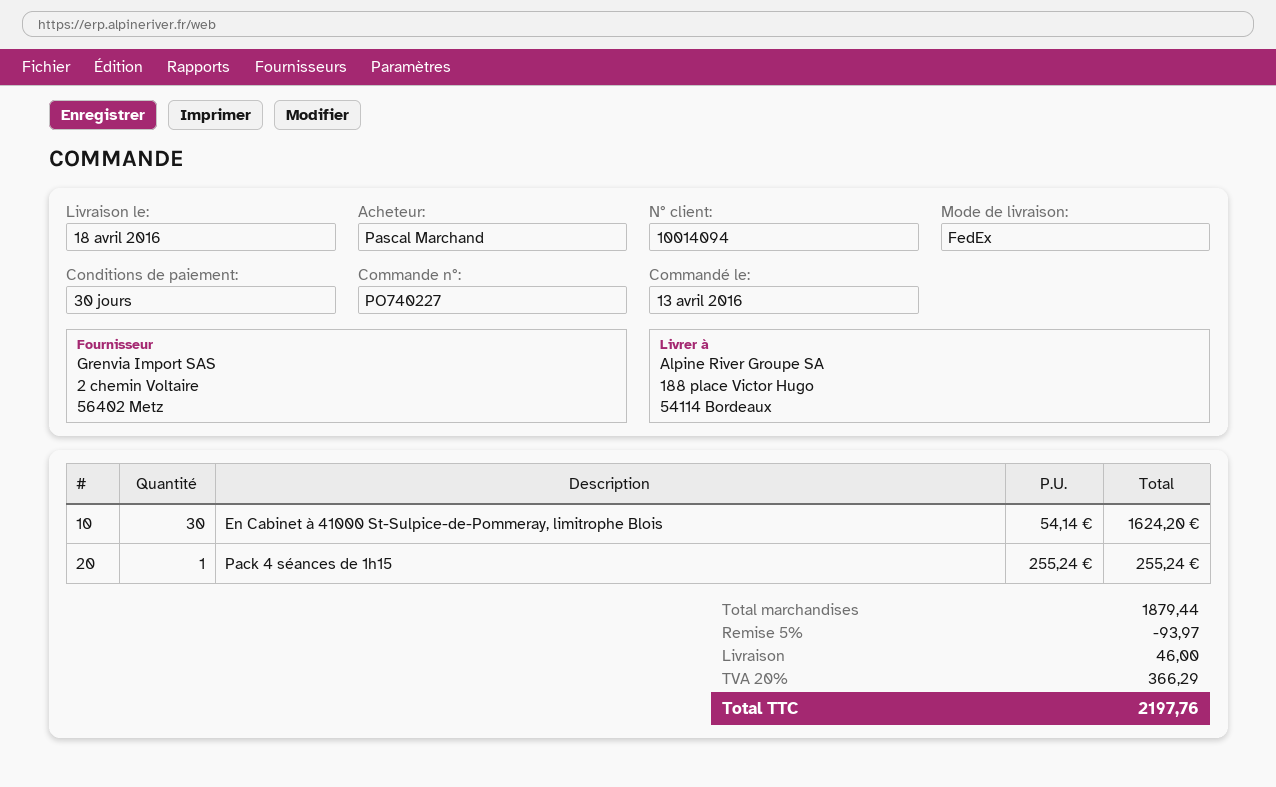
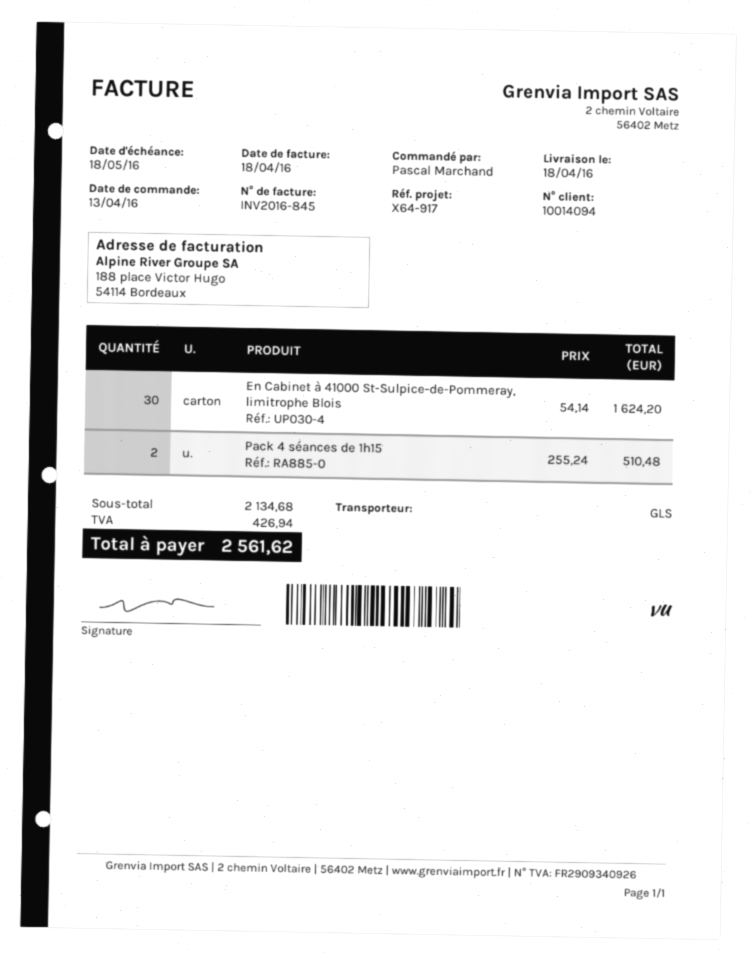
shipping method: FedEx -> GLS
Pack 4 séances de 1h15: 1 x 255.24 = 255.24 -> 2 x 255.24 = 510.48
subtotal: 1879.44 -> 2134.68
discount: 5% = 93.97 -> none
shipping: 46.00 -> none
tax: 366.29 -> 426.94
total: 2197.76 -> 2561.62

